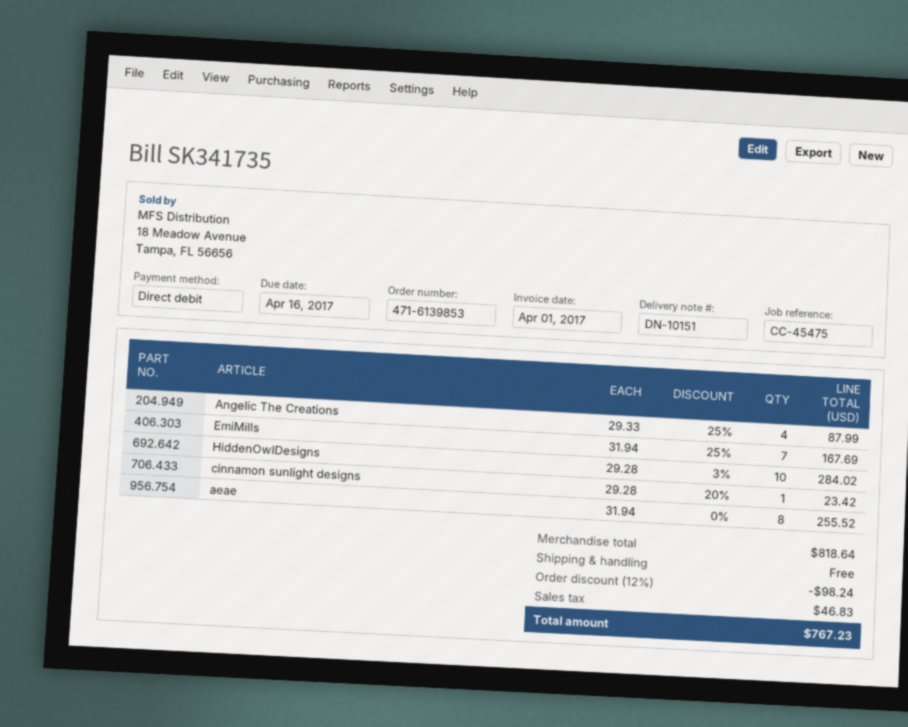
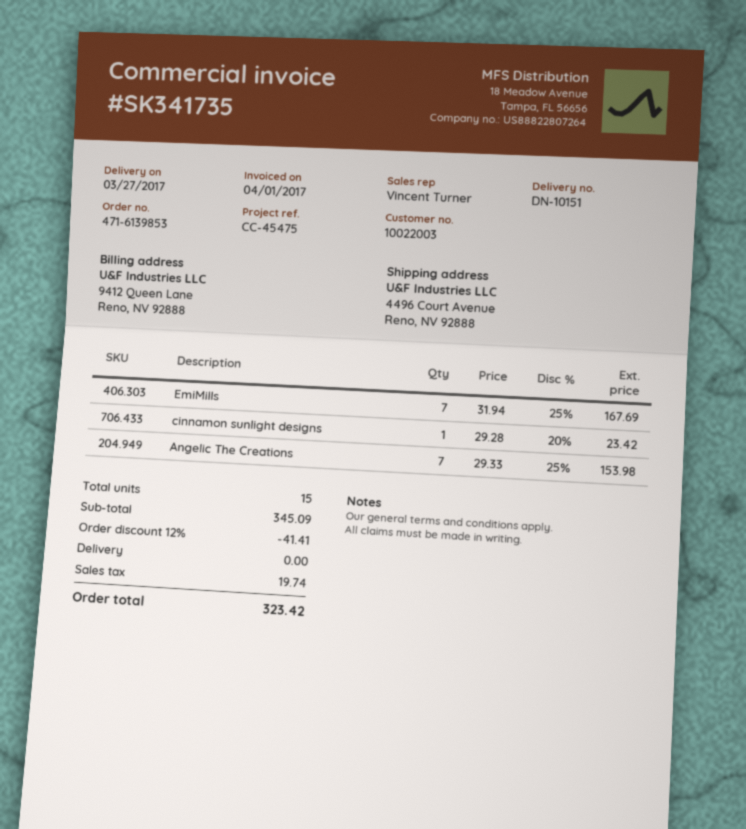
Angelic The Creations: 4 x 29.33 - 25% = 87.99 -> 7 x 29.33 - 25% = 153.98
HiddenOwlDesigns: 10 x 29.28 - 3% = 284.02 -> none
aeae: 8 x 31.94 = 255.52 -> none
subtotal: 818.64 -> 345.09
discount: 12% = 98.24 -> 12% = 41.41
tax: 46.83 -> 19.74
total: 767.23 -> 323.42

